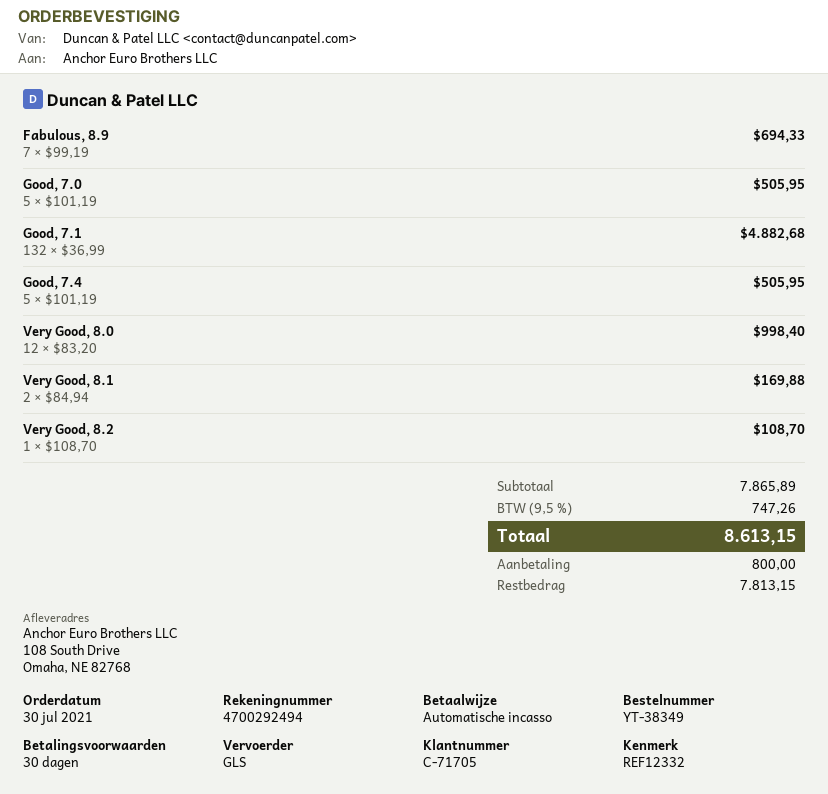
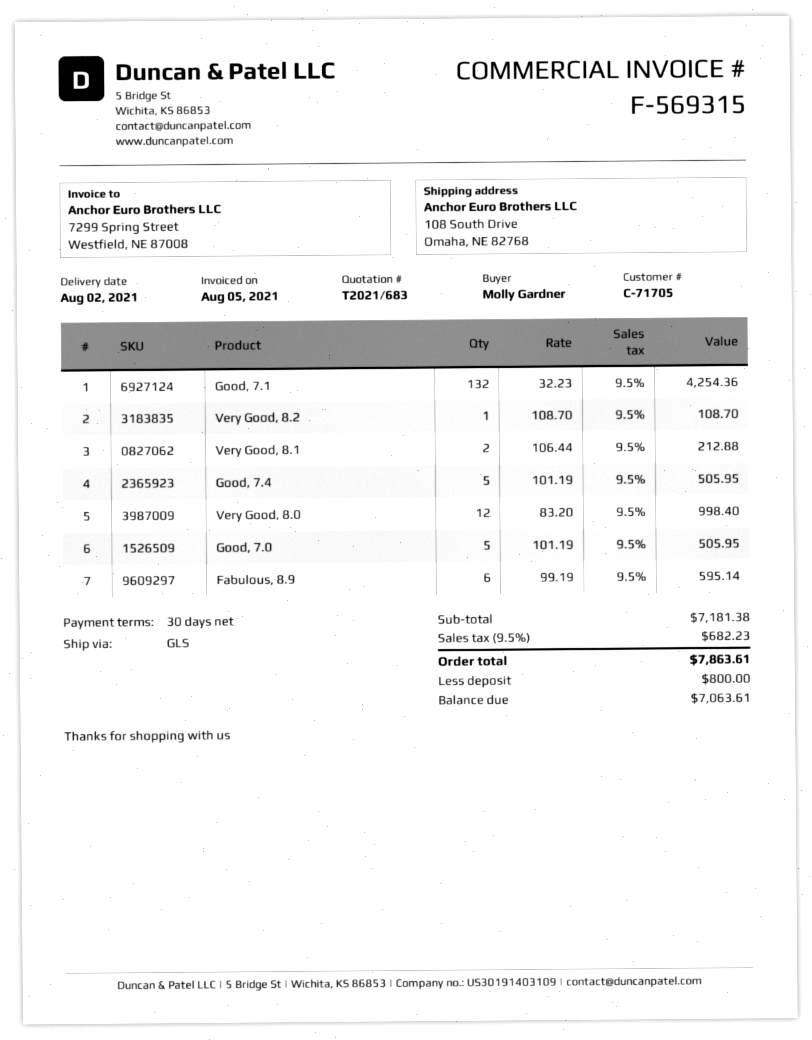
Fabulous, 8.9: 7 x 99.19 = 694.33 -> 6 x 99.19 = 595.14
Good, 7.1: 132 x 36.99 = 4882.68 -> 132 x 32.23 = 4254.36
Very Good, 8.1: 2 x 84.94 = 169.88 -> 2 x 106.44 = 212.88
subtotal: 7865.89 -> 7181.38
tax: 9.5% = 747.26 -> 9.5% = 682.23
total: 8613.15 -> 7863.61
balance: 7813.15 -> 7063.61

